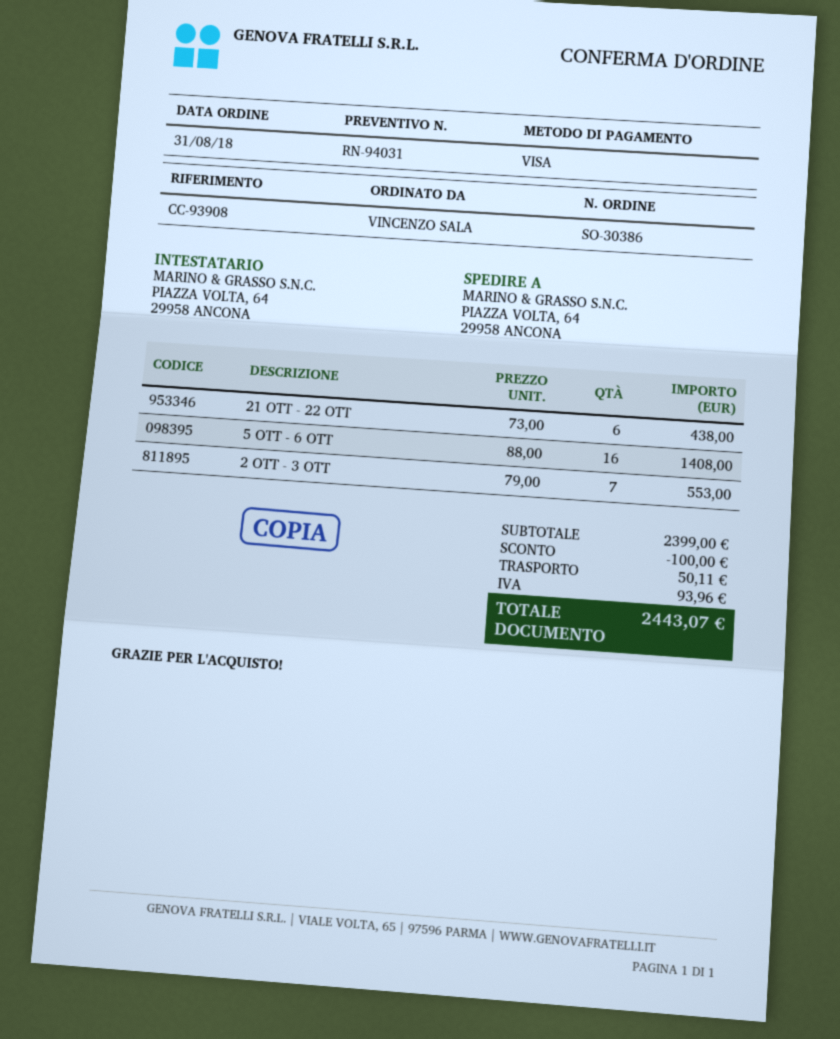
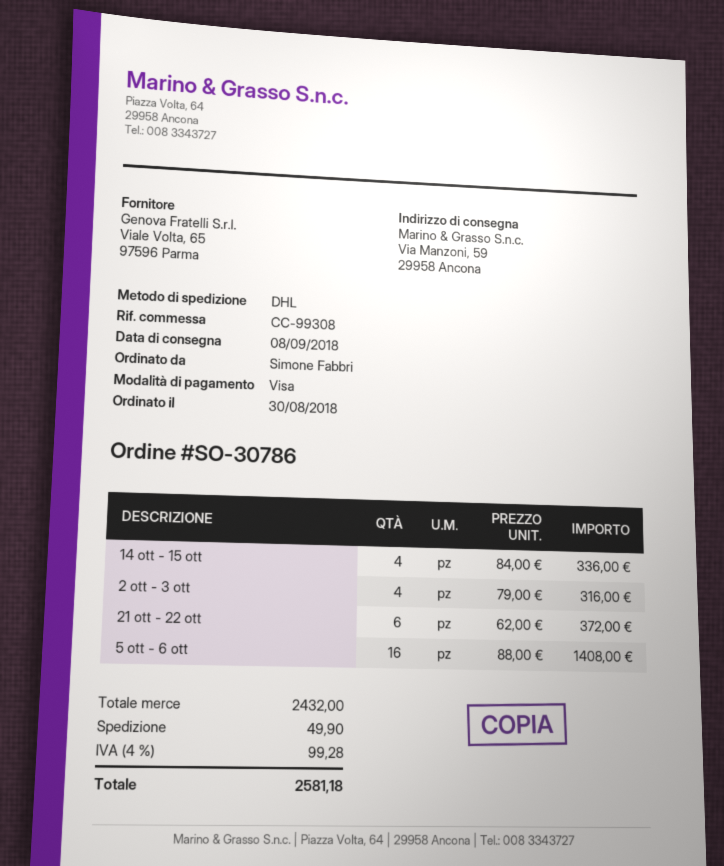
order number: SO-30386 -> SO-30786
order date: 2018-08-31 -> 2018-08-30
reference: CC-93908 -> CC-99308
ordered by: VINCENZO SALA -> Simone Fabbri
ship to: PIAZZA VOLTA, 64, 29958 ANCONA -> Via Manzoni, 59, 29958 Ancona
21 OTT - 22 OTT: 6 x 73.00 = 438.00 -> 6 x 62.00 = 372.00
2 OTT - 3 OTT: 7 x 79.00 = 553.00 -> 4 x 79.00 = 316.00
14 ott - 15 ott: none -> 4 x 84.00 = 336.00
subtotal: 2399.00 -> 2432.00
discount: 100.00 -> none
shipping: 50.11 -> 49.90
tax: 93.96 -> 99.28
total: 2443.07 -> 2581.18

